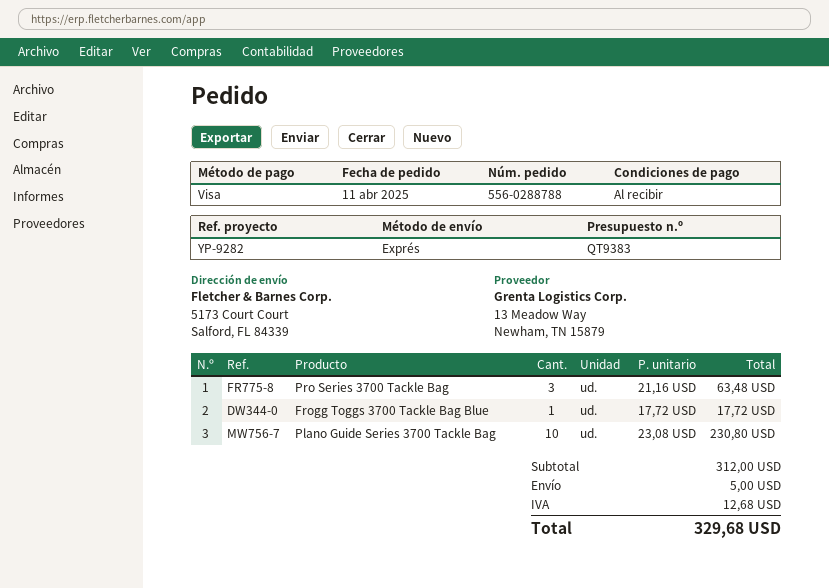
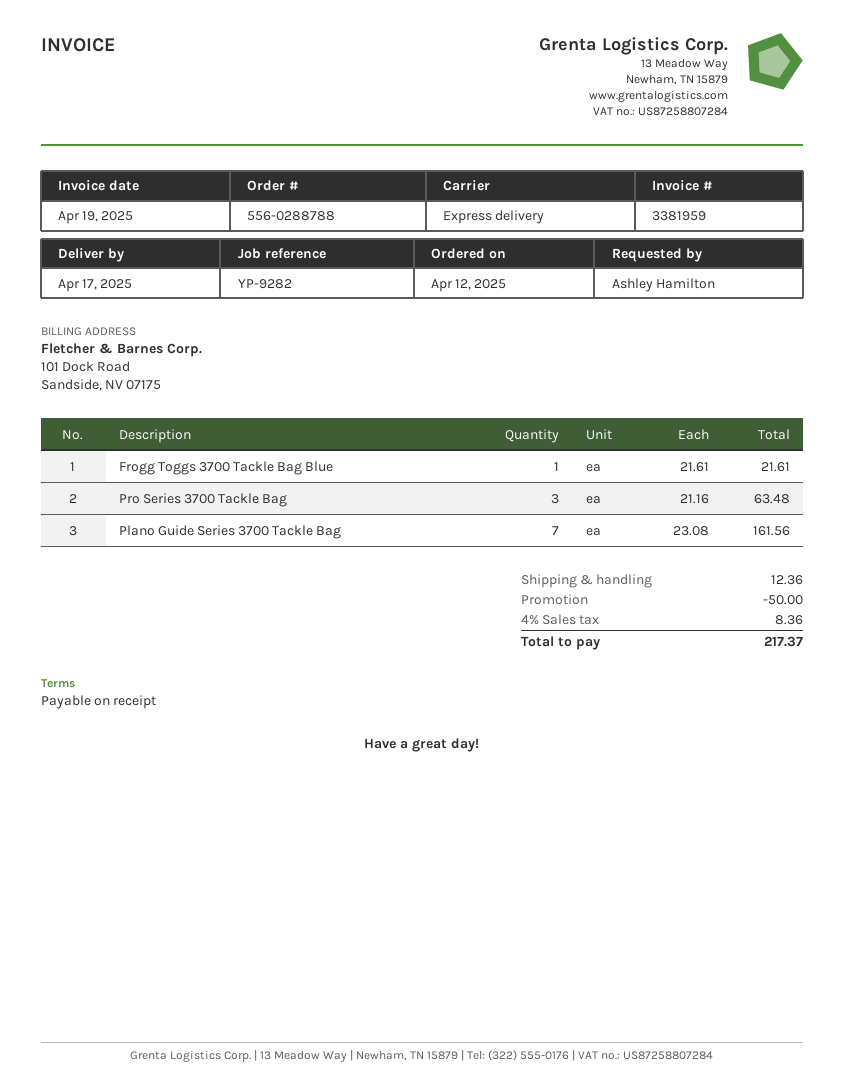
order date: 2025-04-11 -> 2025-04-12
Frogg Toggs 3700 Tackle Bag Blue: 1 x 17.72 = 17.72 -> 1 x 21.61 = 21.61
Plano Guide Series 3700 Tackle Bag: 10 x 23.08 = 230.80 -> 7 x 23.08 = 161.56
discount: none -> 50.00
shipping: 5.00 -> 12.36
tax: 12.68 -> 8.36
total: 329.68 -> 217.37

